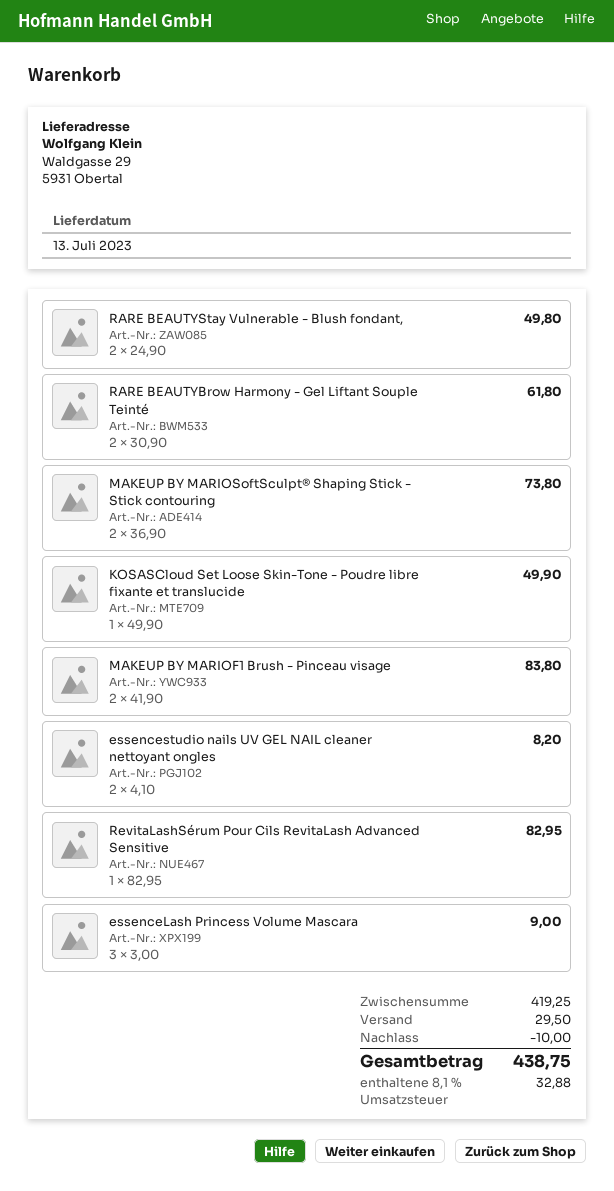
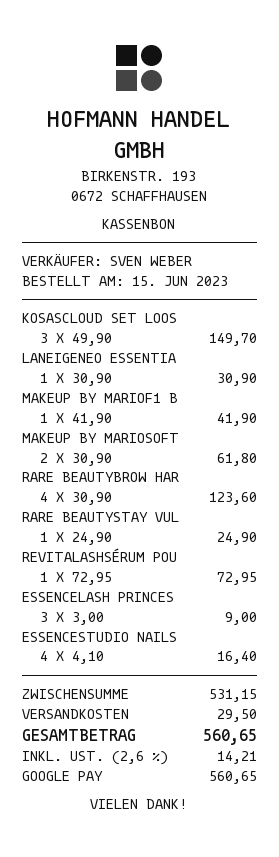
RARE BEAUTYStay Vulnerable - Blush fondant,: 2 x 24.90 = 49.80 -> 1 x 24.90 = 24.90
RARE BEAUTYBrow Harmony - Gel Liftant Souple Teinté: 2 x 30.90 = 61.80 -> 4 x 30.90 = 123.60
MAKEUP BY MARIOSoftSculpt® Shaping Stick - Stick contouring: 2 x 36.90 = 73.80 -> 2 x 30.90 = 61.80
KOSASCloud Set Loose Skin-Tone - Poudre libre fixante et translucide: 1 x 49.90 = 49.90 -> 3 x 49.90 = 149.70
MAKEUP BY MARIOF1 Brush - Pinceau visage: 2 x 41.90 = 83.80 -> 1 x 41.90 = 41.90
essencestudio nails UV GEL NAIL cleaner nettoyant ongles: 2 x 4.10 = 8.20 -> 4 x 4.10 = 16.40
RevitaLashSérum Pour Cils RevitaLash Advanced Sensitive: 1 x 82.95 = 82.95 -> 1 x 72.95 = 72.95
LANEIGENEO ESSENTIA: none -> 1 x 30.90 = 30.90
subtotal: 419.25 -> 531.15
discount: 10.00 -> none
tax: 8.1% = 32.88 -> 2.6% = 14.21
total: 438.75 -> 560.65

